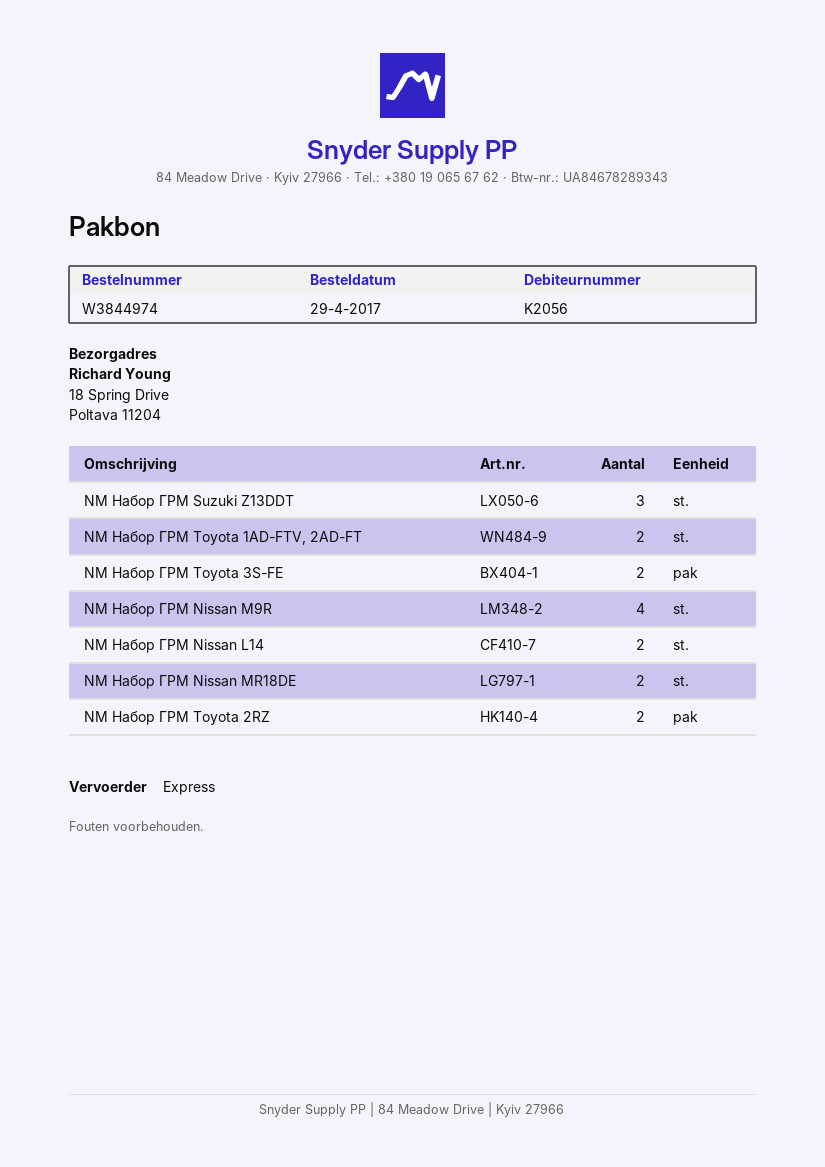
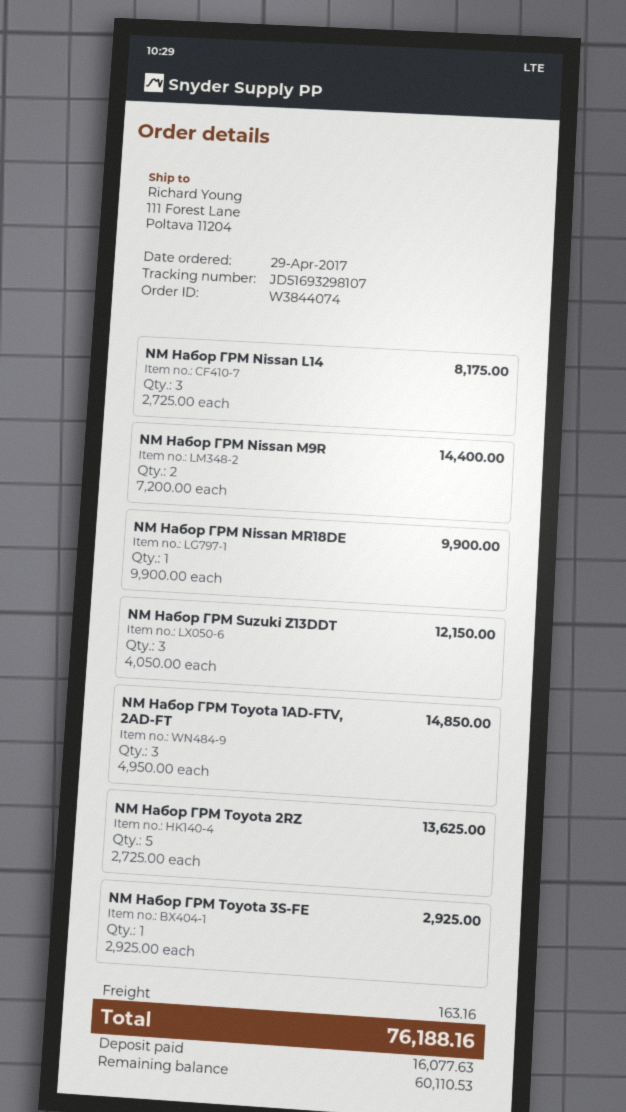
order number: W3844974 -> W3844074
ship to: 18 Spring Drive, Poltava 11204 -> 111 Forest Lane, Poltava 11204
NM Набор ГРМ Toyota 1AD-FTV, 2AD-FT: 2 -> 3
NM Набор ГРМ Toyota 3S-FE: 2 -> 1
NM Набор ГРМ Nissan M9R: 4 -> 2
NM Набор ГРМ Nissan L14: 2 -> 3
NM Набор ГРМ Nissan MR18DE: 2 -> 1
NM Набор ГРМ Toyota 2RZ: 2 -> 5

